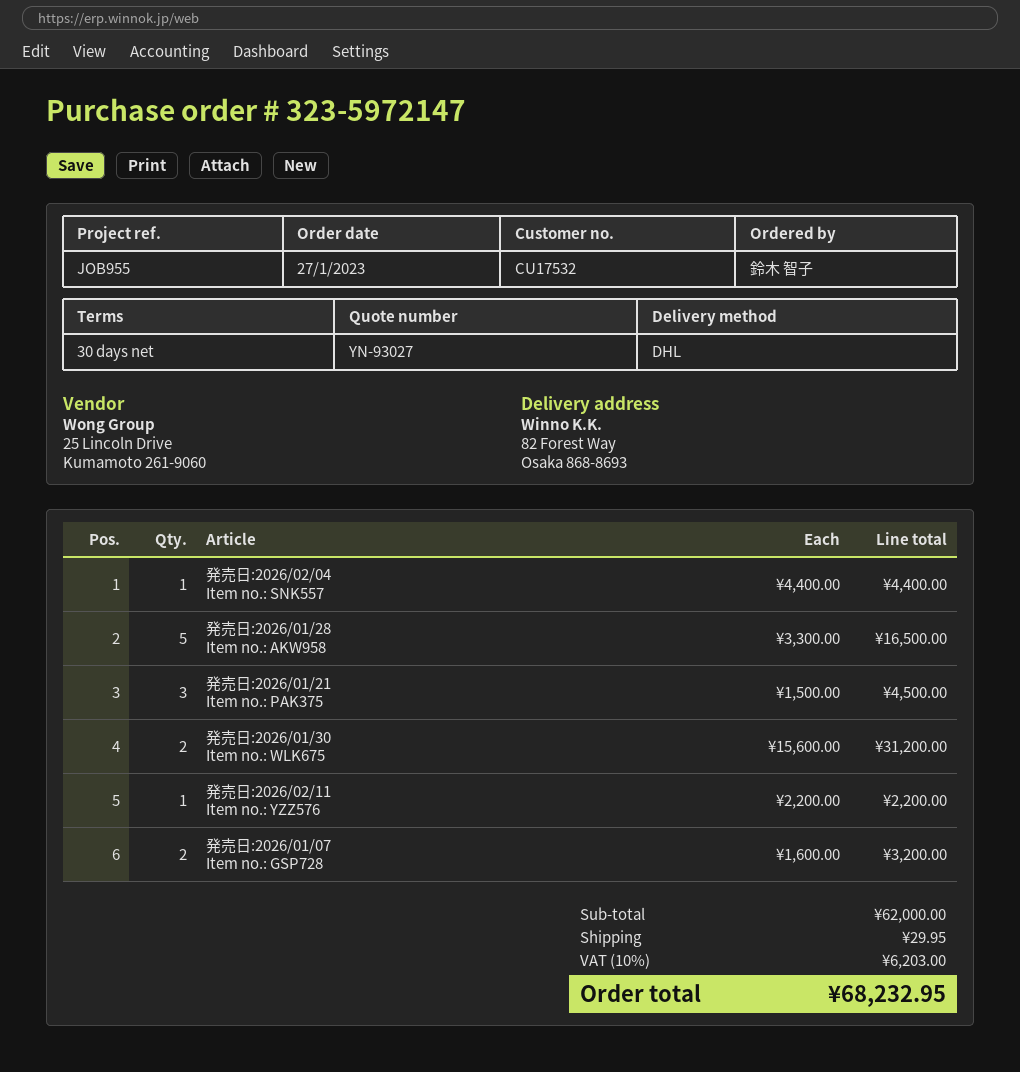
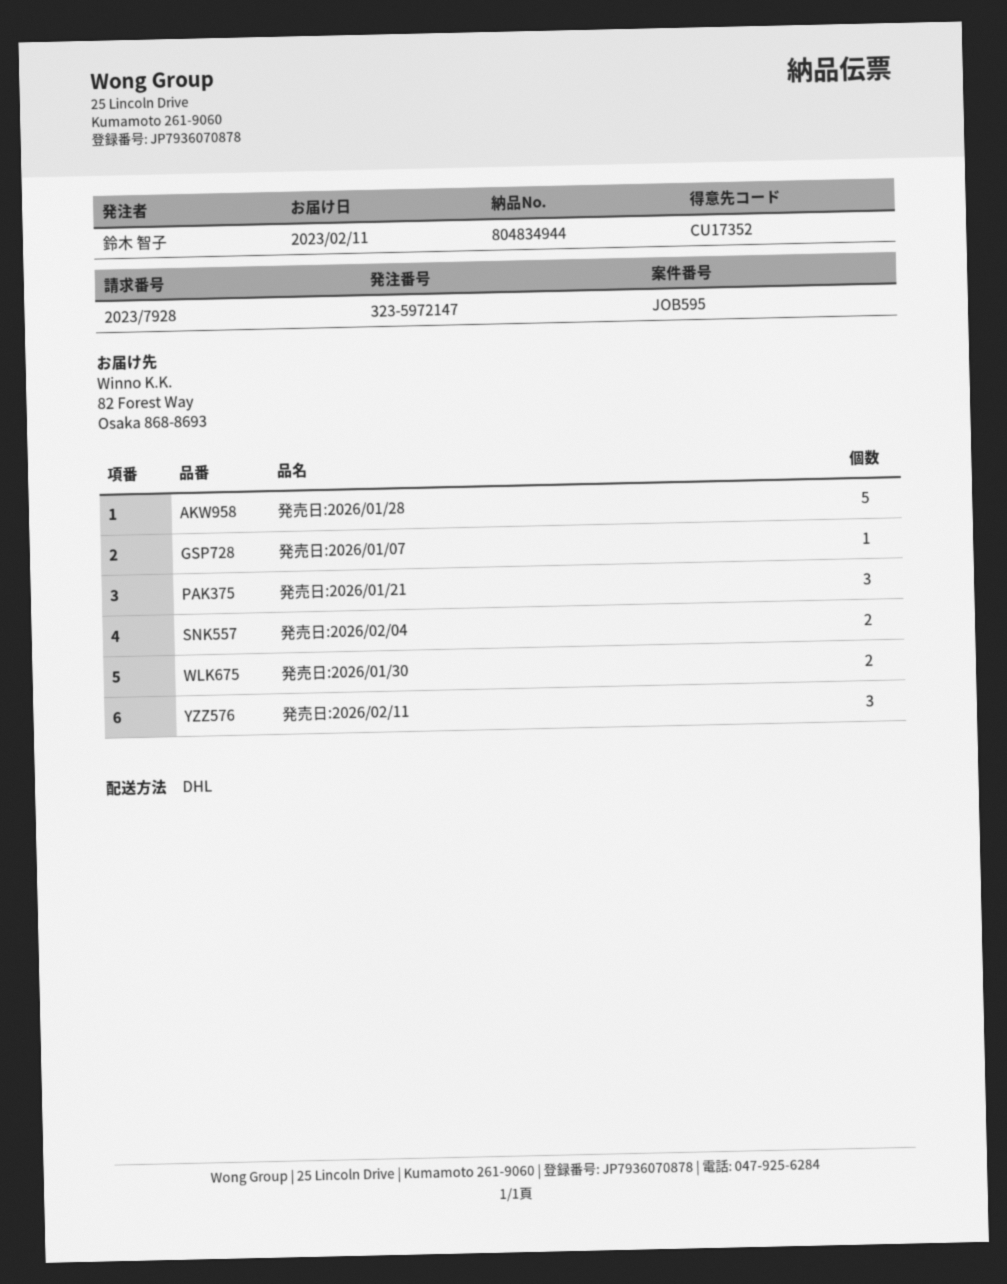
customer number: CU17532 -> CU17352
reference: JOB955 -> JOB595
発売日:2026/02/04: 1 -> 2
発売日:2026/02/11: 1 -> 3
発売日:2026/01/07: 2 -> 1

